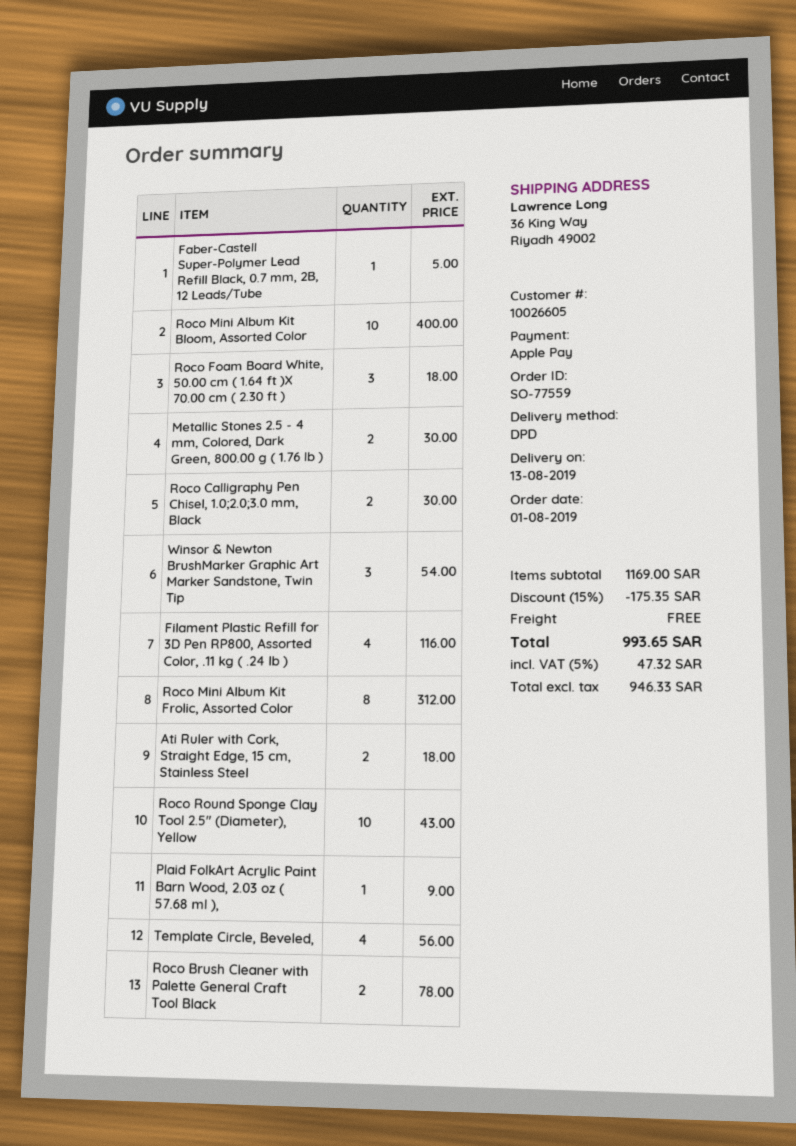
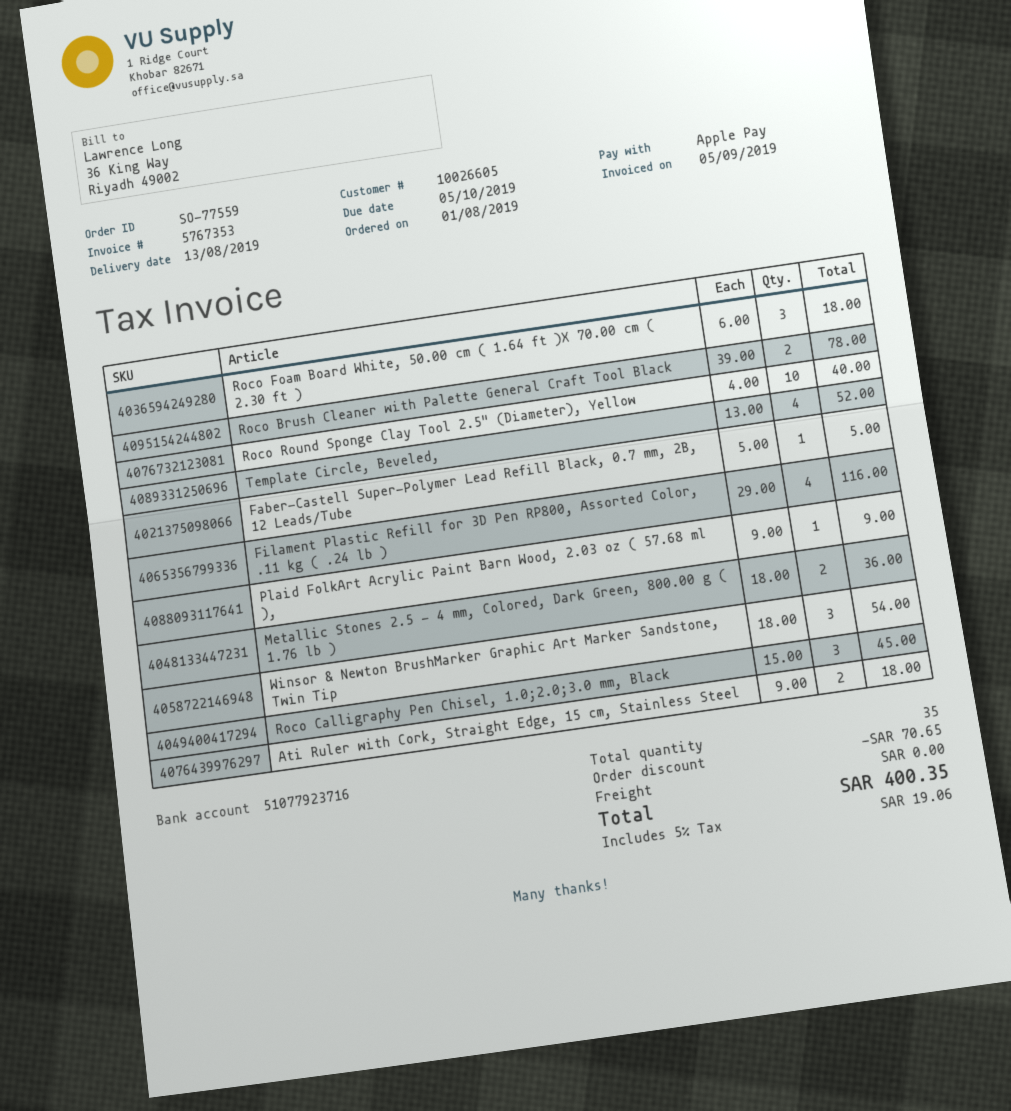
Roco Mini Album Kit Bloom, Assorted Color: 10 for 400.00 -> none
Metallic Stones 2.5 - 4 mm, Colored, Dark Green, 800.00 g ( 1.76 lb ): 2 for 30.00 -> 2 for 36.00
Roco Calligraphy Pen Chisel, 1.0;2.0;3.0 mm, Black: 2 for 30.00 -> 3 for 45.00
Roco Mini Album Kit Frolic, Assorted Color: 8 for 312.00 -> none
Roco Round Sponge Clay Tool 2.5" (Diameter), Yellow: 10 for 43.00 -> 10 for 40.00
Template Circle, Beveled,: 4 for 56.00 -> 4 for 52.00
discount: 175.35 -> 70.65
tax: 5% = 47.32 -> 5% = 19.06
total: 993.65 -> 400.35

